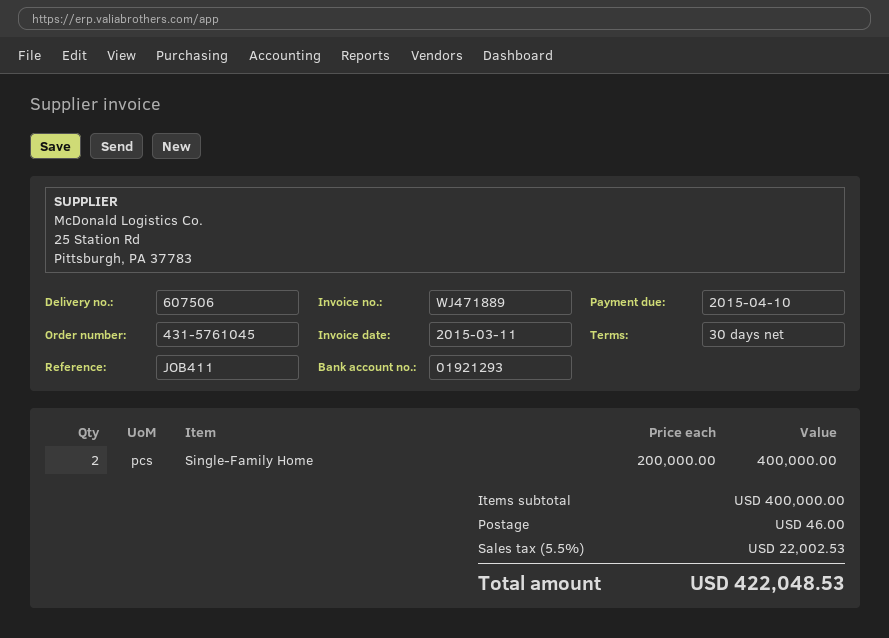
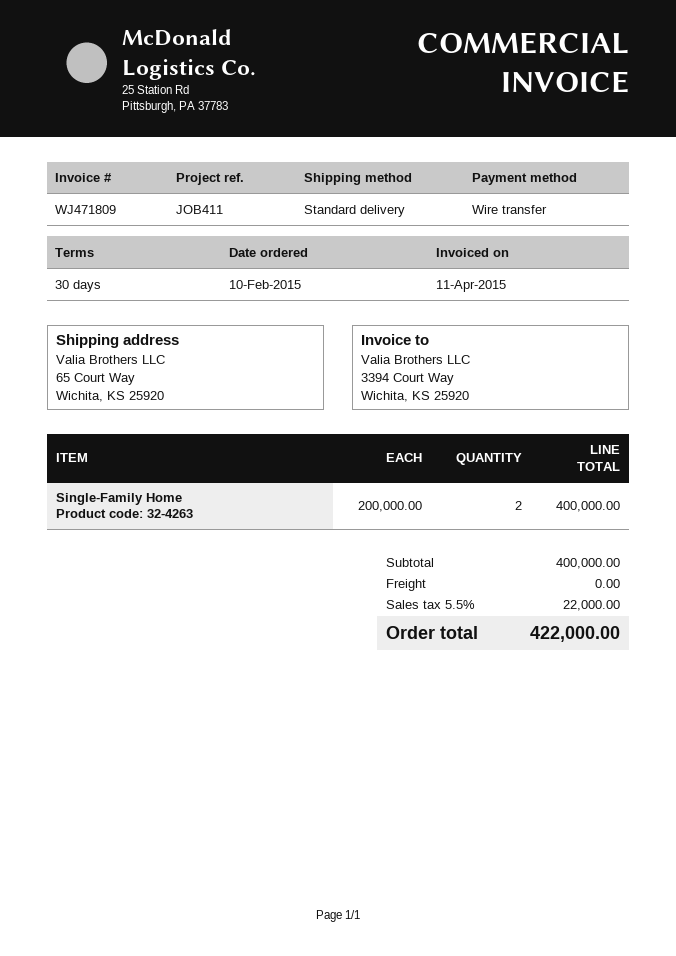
invoice number: WJ471889 -> WJ471809
invoice date: 2015-03-11 -> 2015-04-11
shipping: 46.00 -> 0.00
tax: 5.5% = 22002.53 -> 5.5% = 22000.00
total: 422048.53 -> 422000.00

